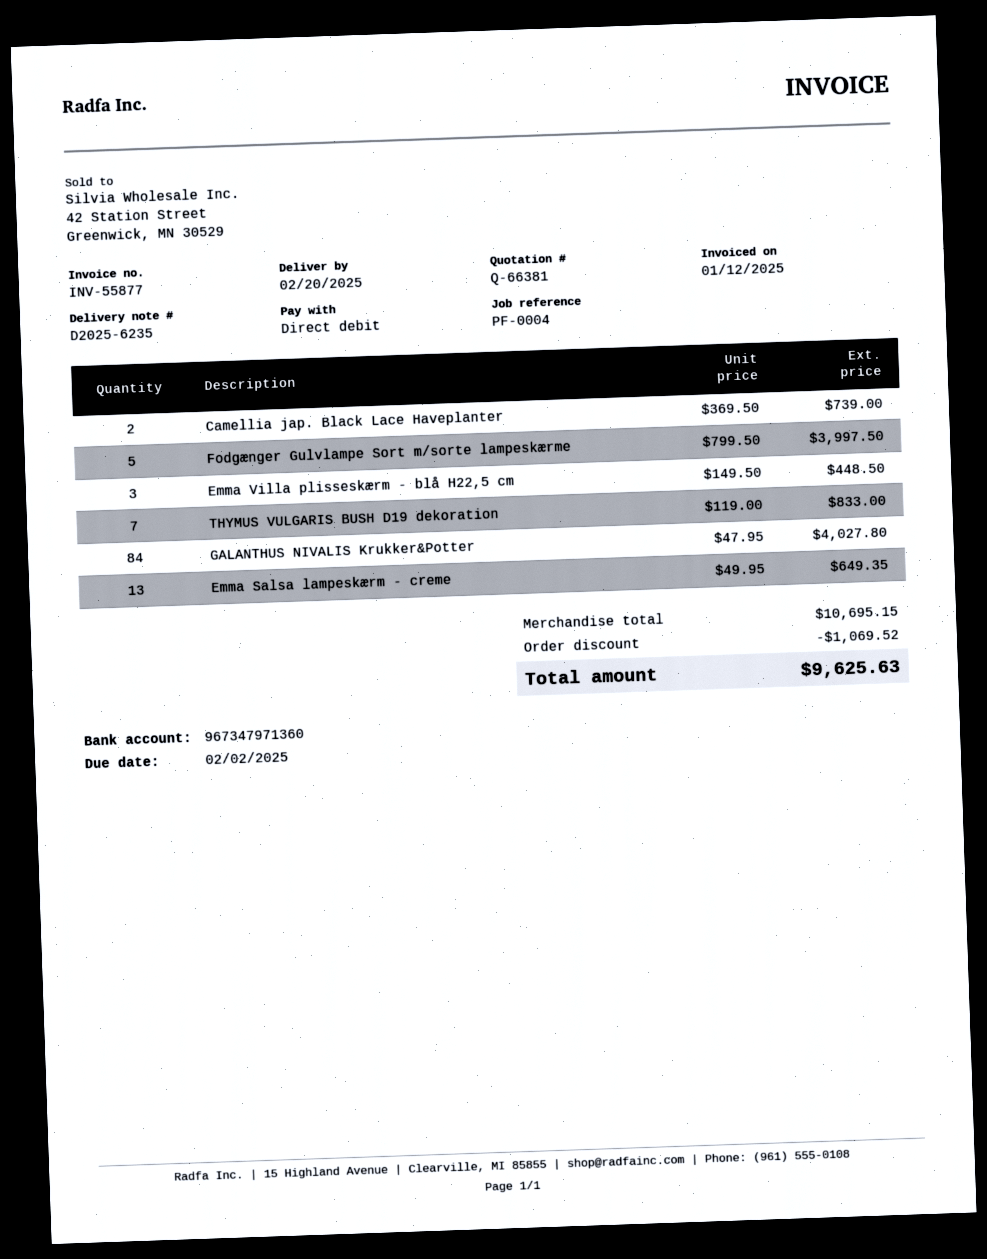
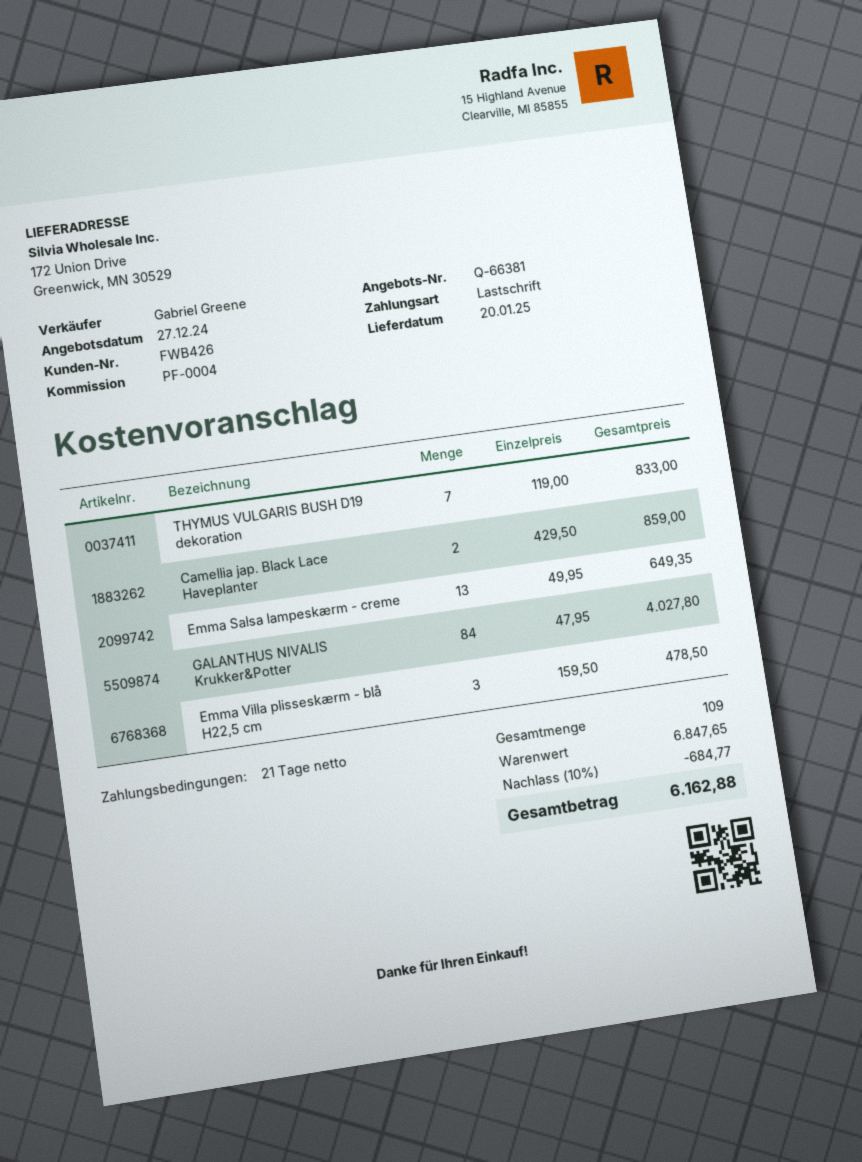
delivery date: 2025-02-20 -> 2025-01-20
Camellia jap. Black Lace Haveplanter: 2 x 369.50 = 739.00 -> 2 x 429.50 = 859.00
Fodgænger Gulvlampe Sort m/sorte lampeskærme: 5 x 799.50 = 3997.50 -> none
Emma Villa plisseskærm - blå H22,5 cm: 3 x 149.50 = 448.50 -> 3 x 159.50 = 478.50
subtotal: 10695.15 -> 6847.65
discount: 1069.52 -> 684.77
total: 9625.63 -> 6162.88

